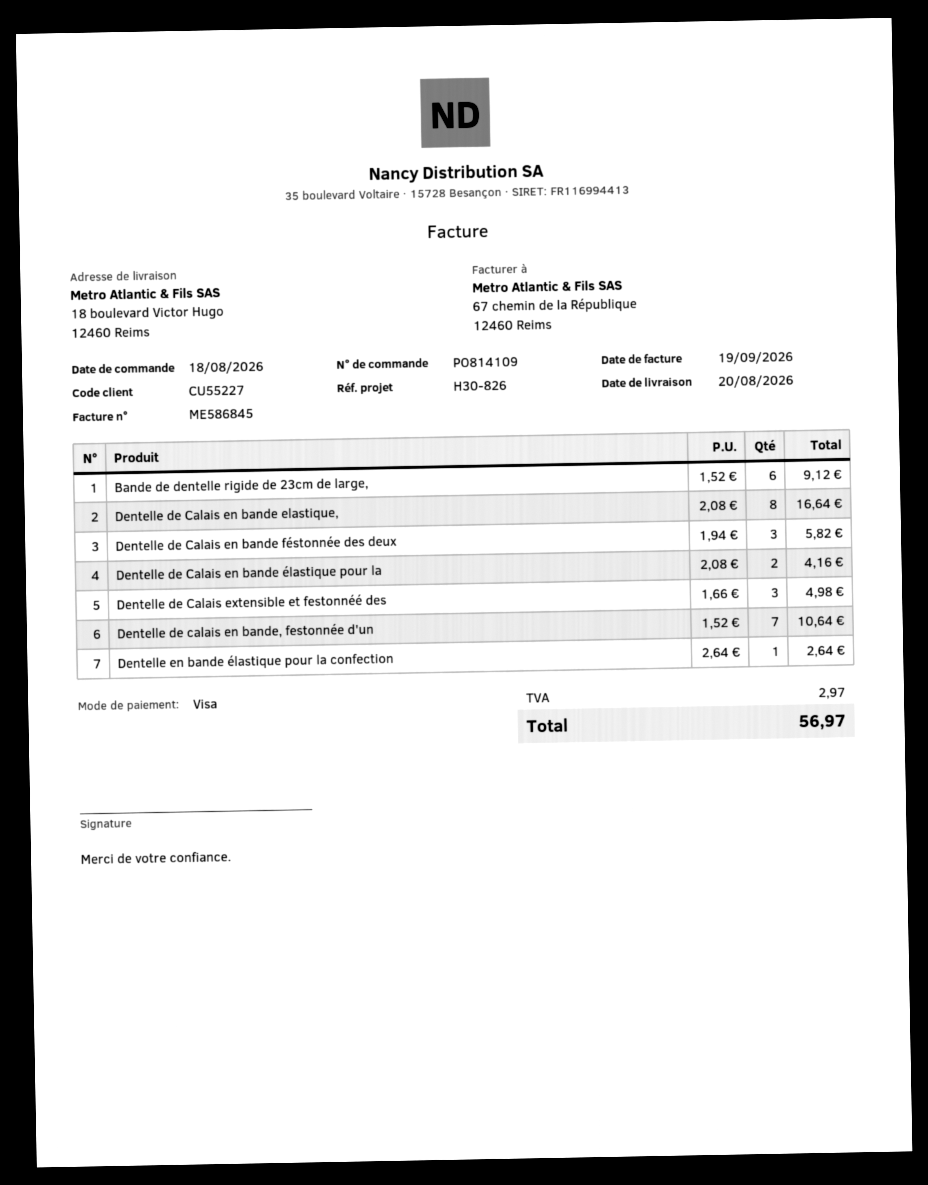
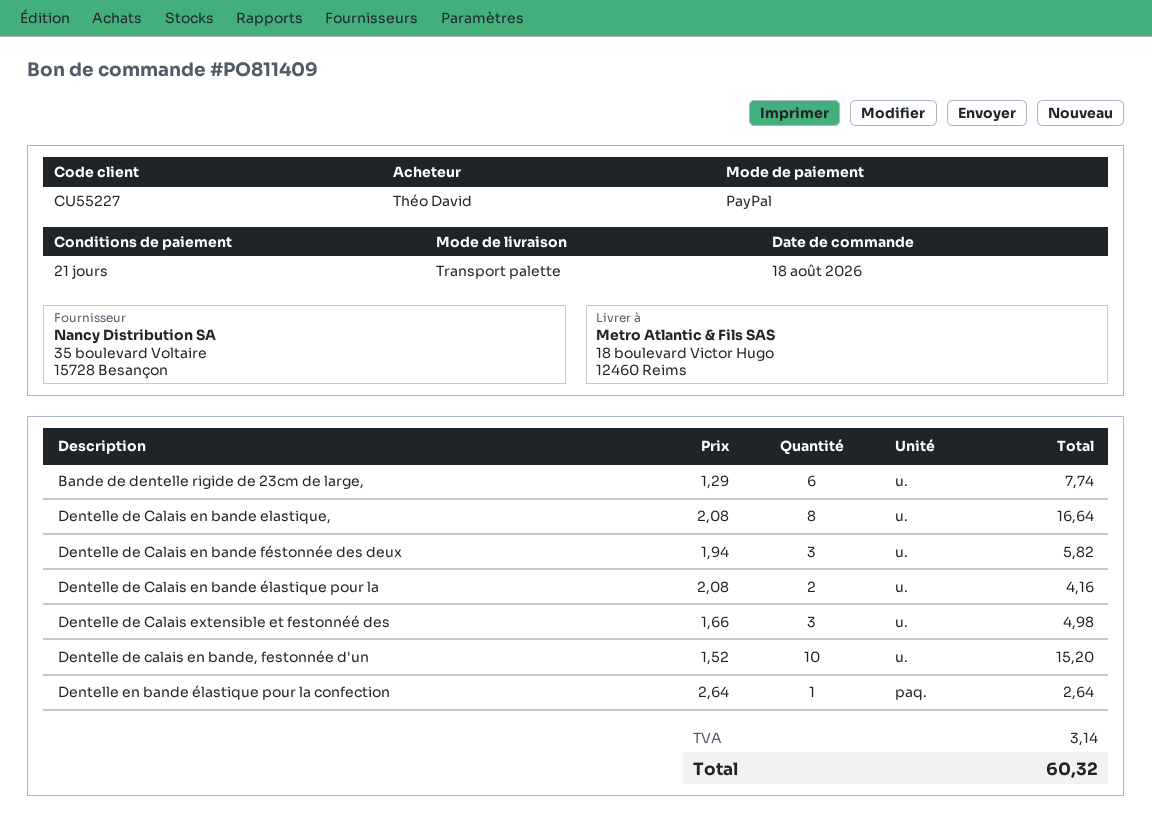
order number: PO814109 -> PO811409
payment method: Visa -> PayPal
Bande de dentelle rigide de 23cm de large,: 6 x 1.52 = 9.12 -> 6 x 1.29 = 7.74
Dentelle de calais en bande, festonnée d'un: 7 x 1.52 = 10.64 -> 10 x 1.52 = 15.20
tax: 2.97 -> 3.14
total: 56.97 -> 60.32

